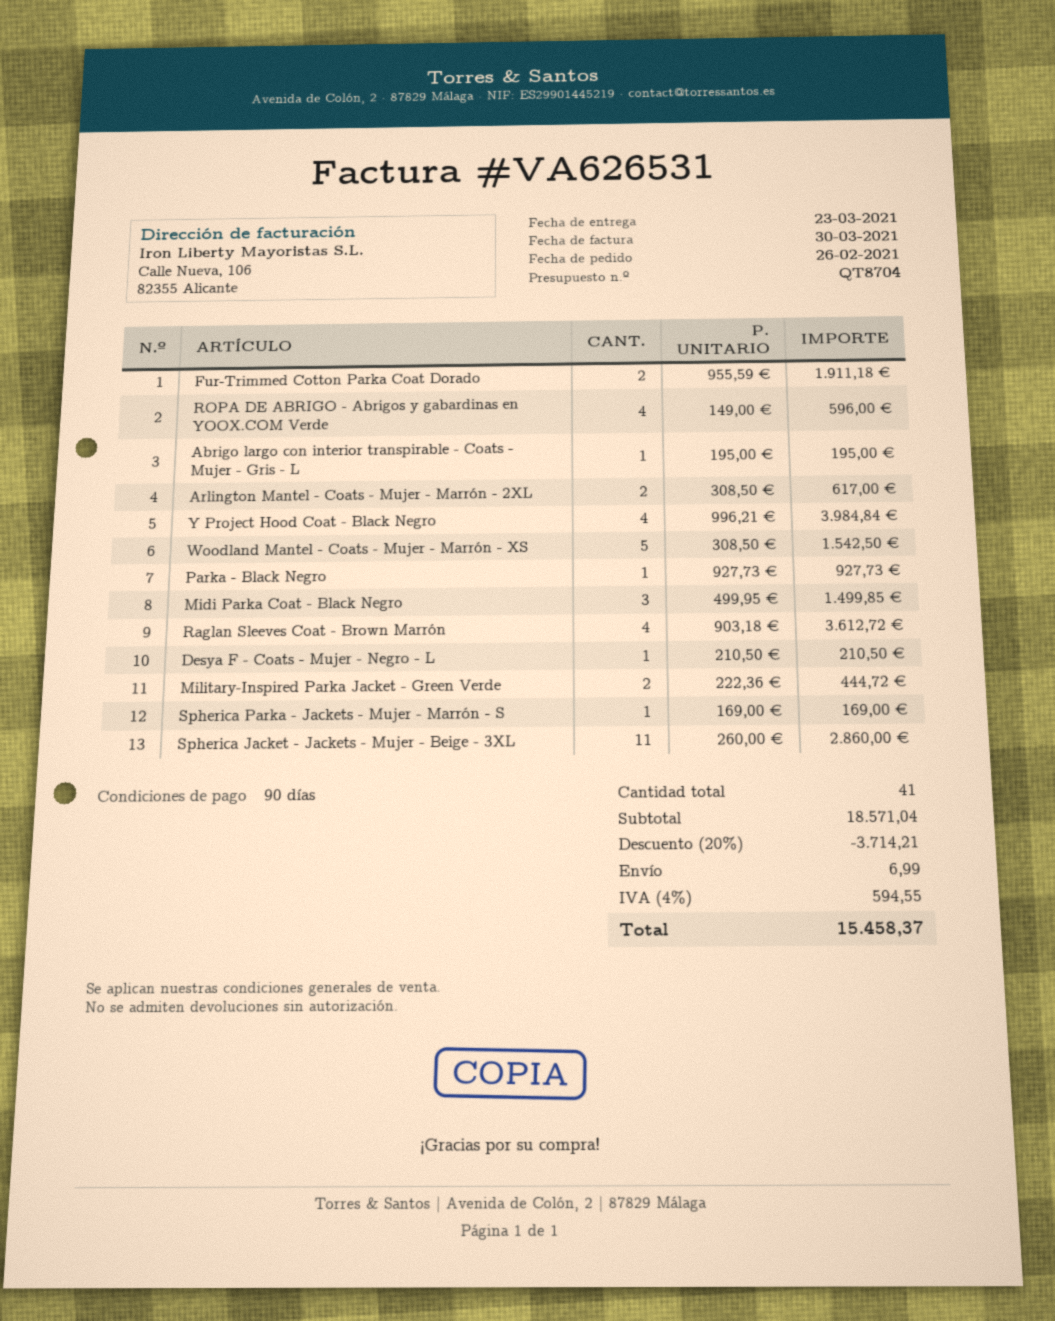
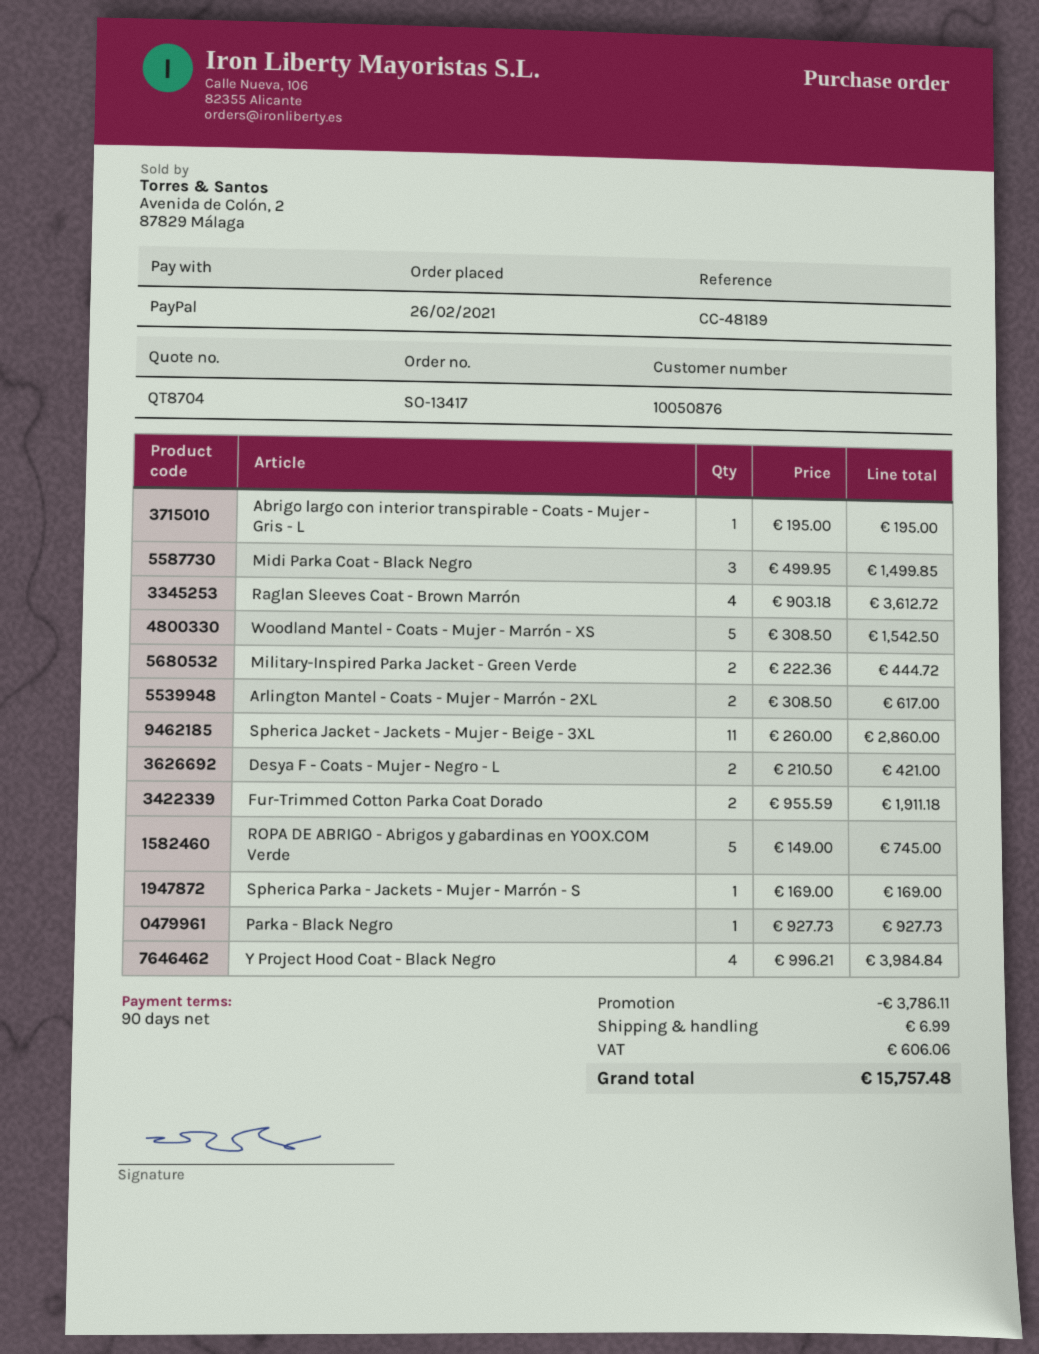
ROPA DE ABRIGO - Abrigos y gabardinas en YOOX.COM Verde: 4 x 149.00 = 596.00 -> 5 x 149.00 = 745.00
Desya F - Coats - Mujer - Negro - L: 1 x 210.50 = 210.50 -> 2 x 210.50 = 421.00
discount: 3714.21 -> 3786.11
tax: 594.55 -> 606.06
total: 15458.37 -> 15757.48

